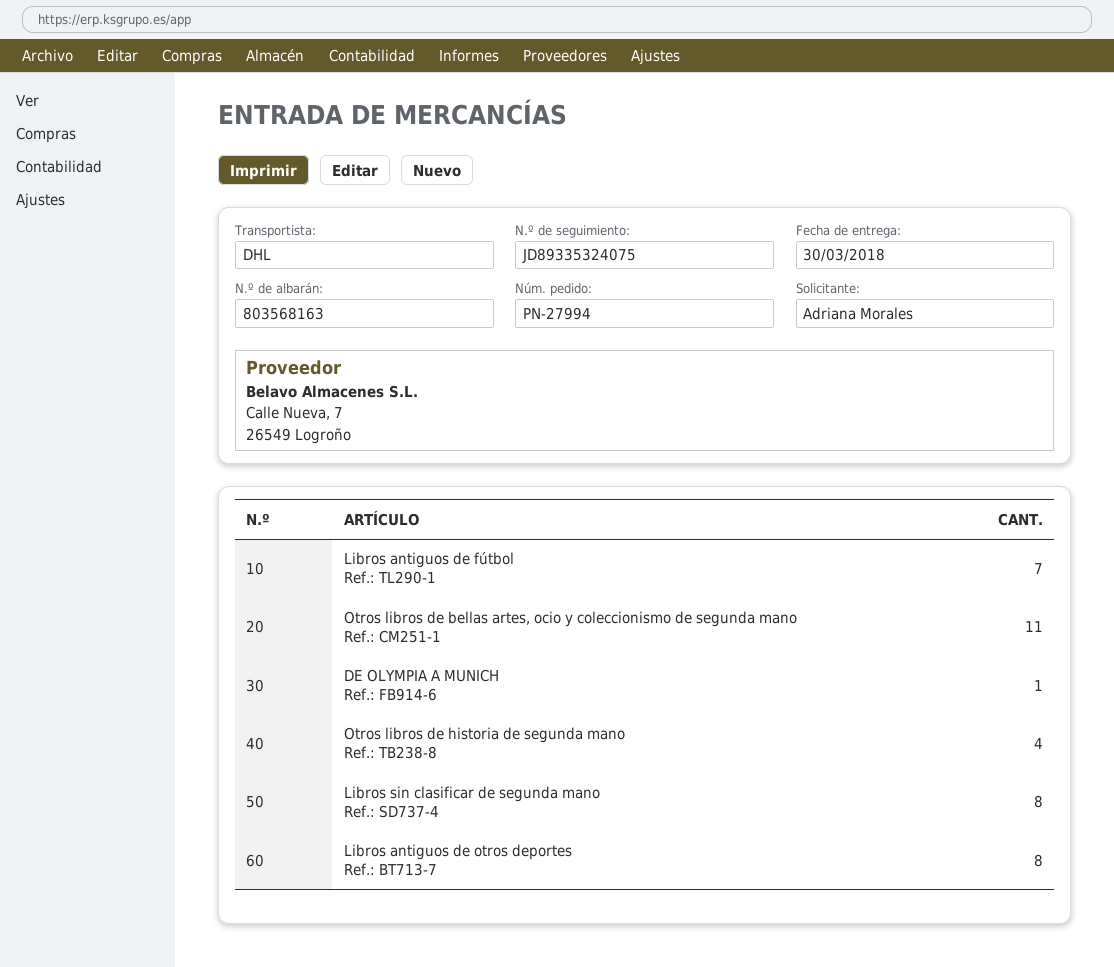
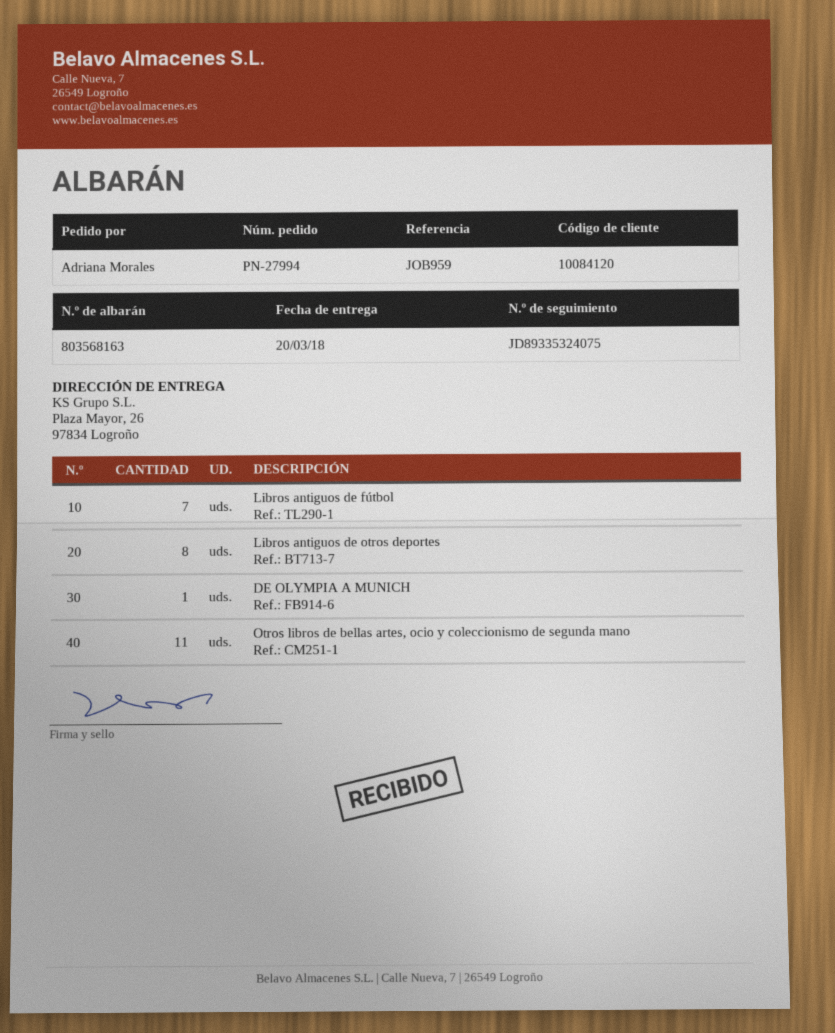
delivery date: 2018-03-30 -> 2018-03-20
Otros libros de historia de segunda mano: 4 -> none
Libros sin clasificar de segunda mano: 8 -> none

